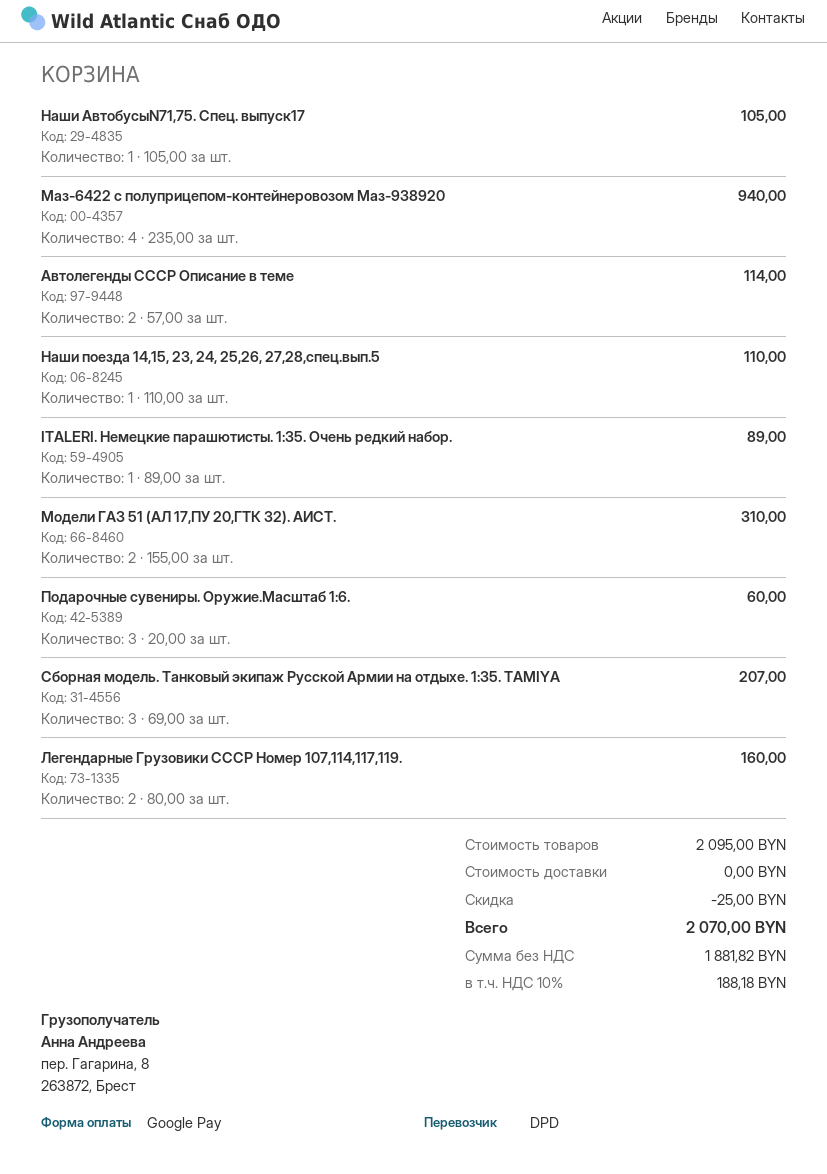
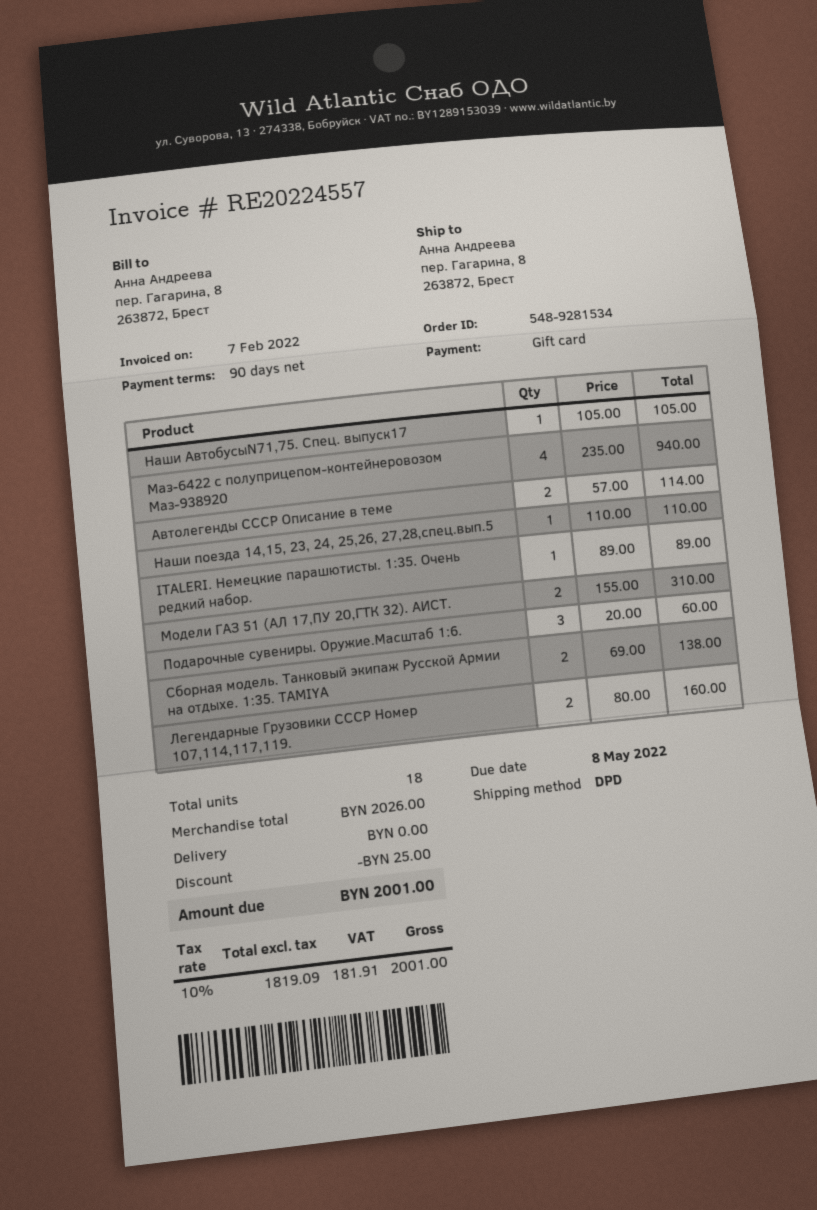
payment method: Google Pay -> gift card
Сборная модель. Танковый экипаж Русской Армии на отдыхе. 1:35. TAMIYA: 3 x 69.00 = 207.00 -> 2 x 69.00 = 138.00
subtotal: 2095.00 -> 2026.00
net: 1881.82 -> 1819.09
tax: 10% = 188.18 -> 10% = 181.91
total: 2070.00 -> 2001.00

